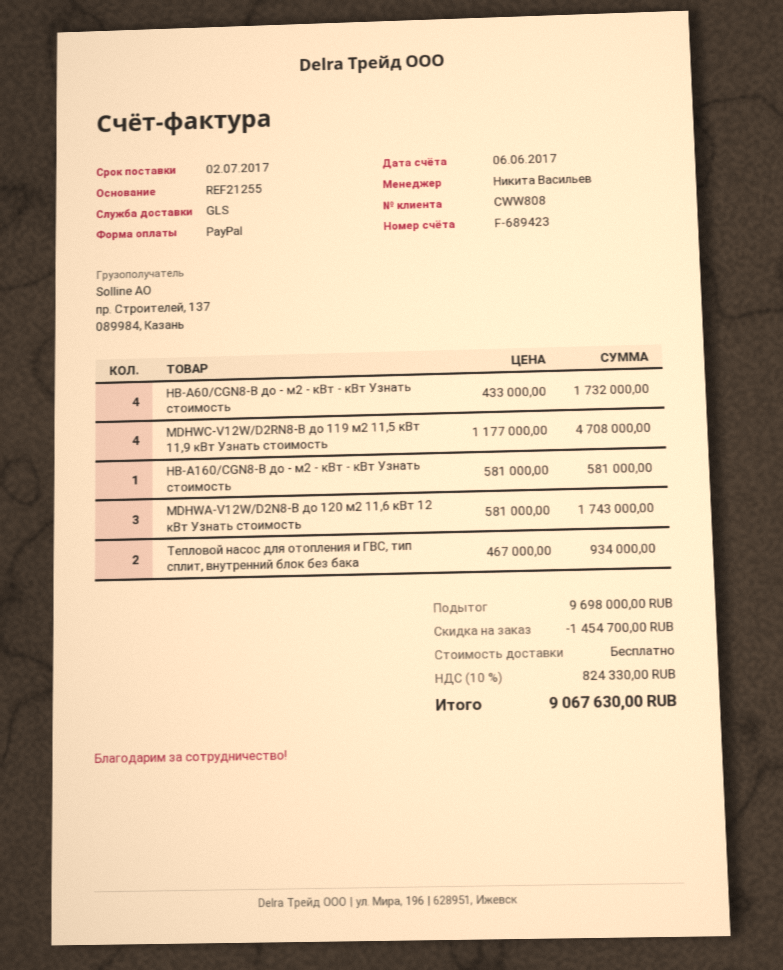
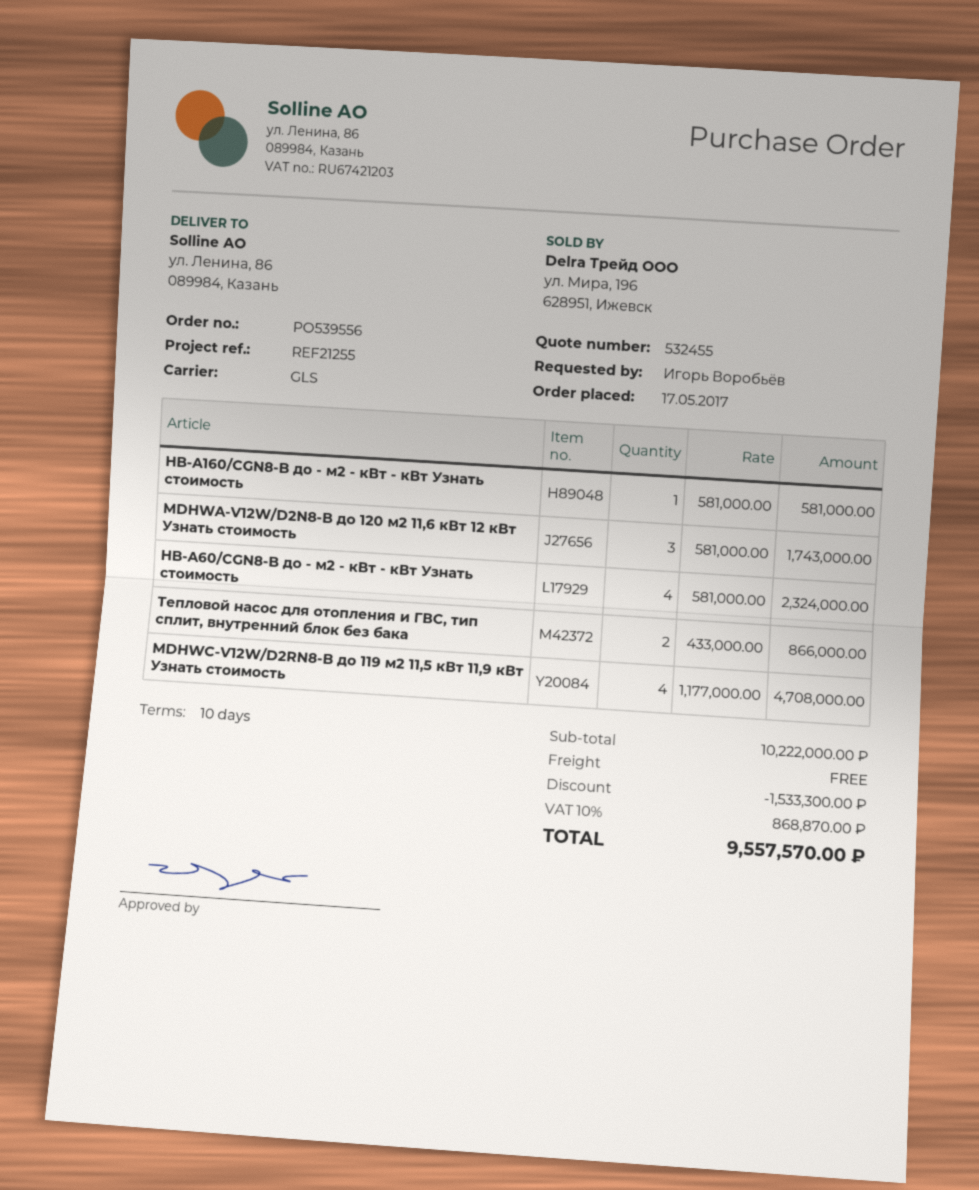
ship to: пр. Строителей, 137, 089984, Казань -> ул. Ленина, 86, 089984, Казань
HB-A60/CGN8-B до - м2 - кВт - кВт Узнать стоимость: 4 x 433000.00 = 1732000.00 -> 4 x 581000.00 = 2324000.00
Тепловой насос для отопления и ГВС, тип сплит, внутренний блок без бака: 2 x 467000.00 = 934000.00 -> 2 x 433000.00 = 866000.00
subtotal: 9698000.00 -> 10222000.00
discount: 1454700.00 -> 1533300.00
tax: 10% = 824330.00 -> 10% = 868870.00
total: 9067630.00 -> 9557570.00

